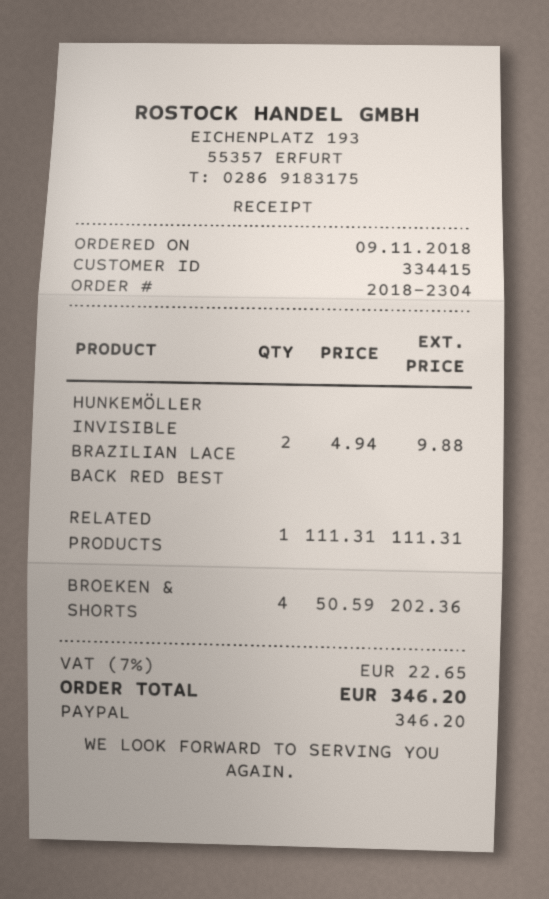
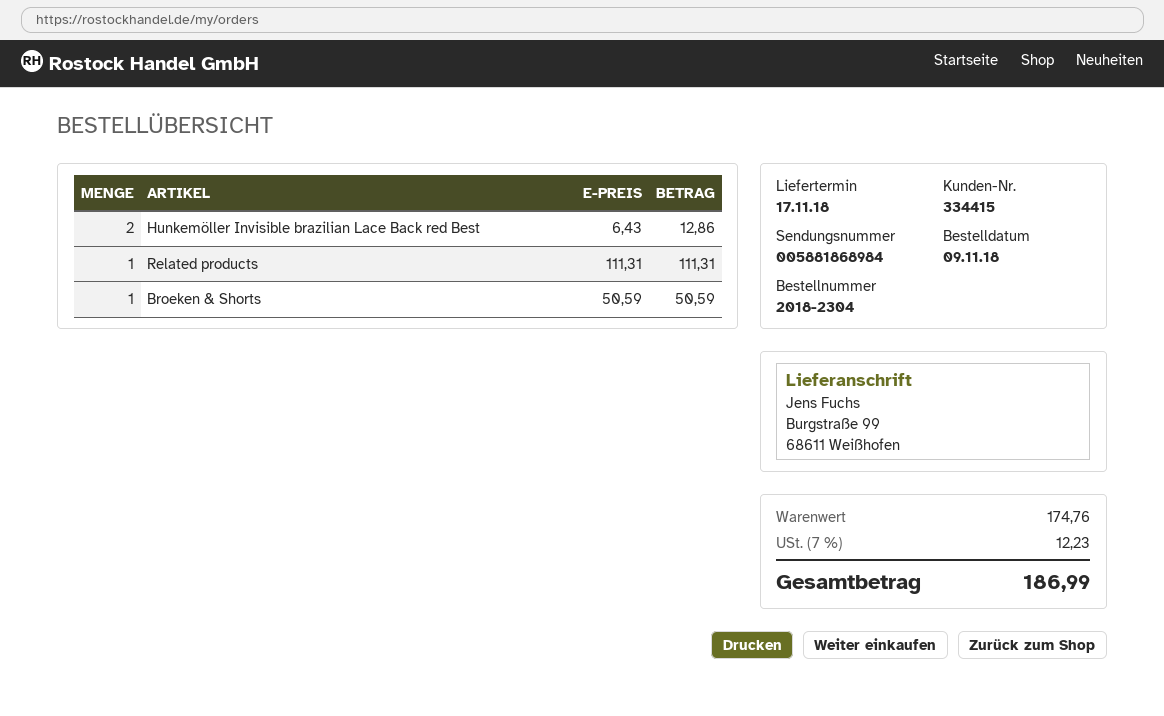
HUNKEMÖLLER INVISIBLE BRAZILIAN LACE BACK RED BEST: 2 x 4.94 = 9.88 -> 2 x 6.43 = 12.86
BROEKEN & SHORTS: 4 x 50.59 = 202.36 -> 1 x 50.59 = 50.59
tax: 7% = 22.65 -> 7% = 12.23
total: 346.20 -> 186.99

